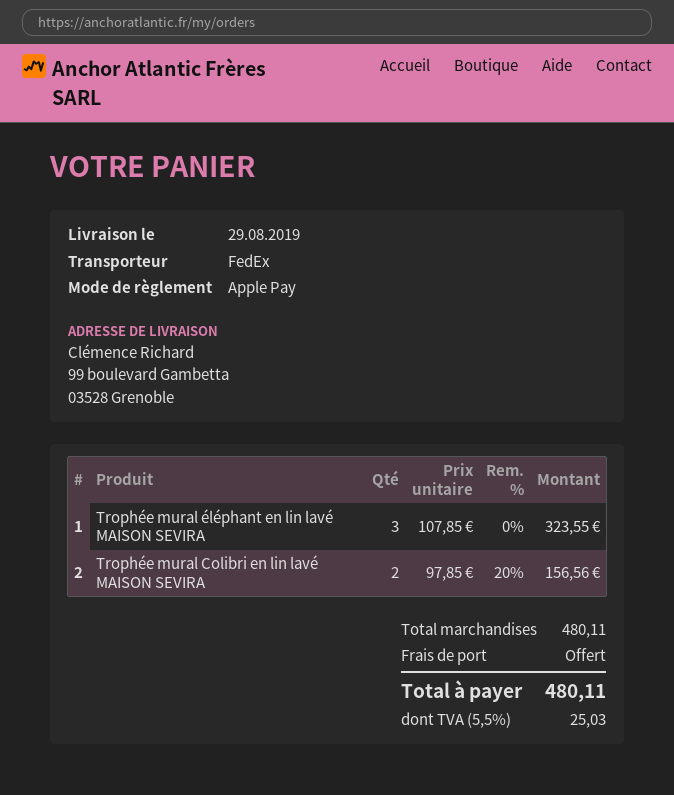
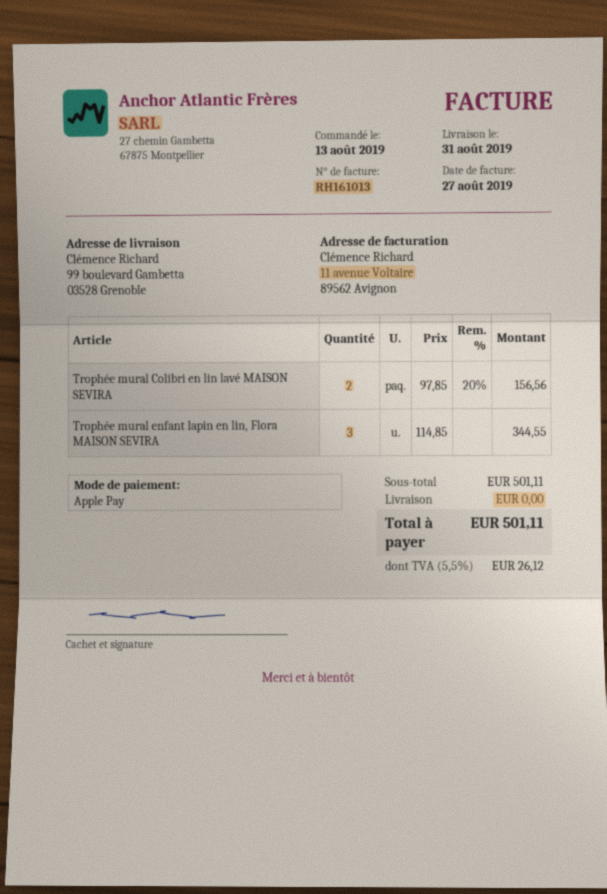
delivery date: 2019-08-29 -> 2019-08-31
Trophée mural éléphant en lin lavé MAISON SEVIRA: 3 x 107.85 = 323.55 -> none
Trophée mural enfant lapin en lin, Flora MAISON SEVIRA: none -> 3 x 114.85 = 344.55
subtotal: 480.11 -> 501.11
tax: 5.5% = 25.03 -> 5.5% = 26.12
total: 480.11 -> 501.11

